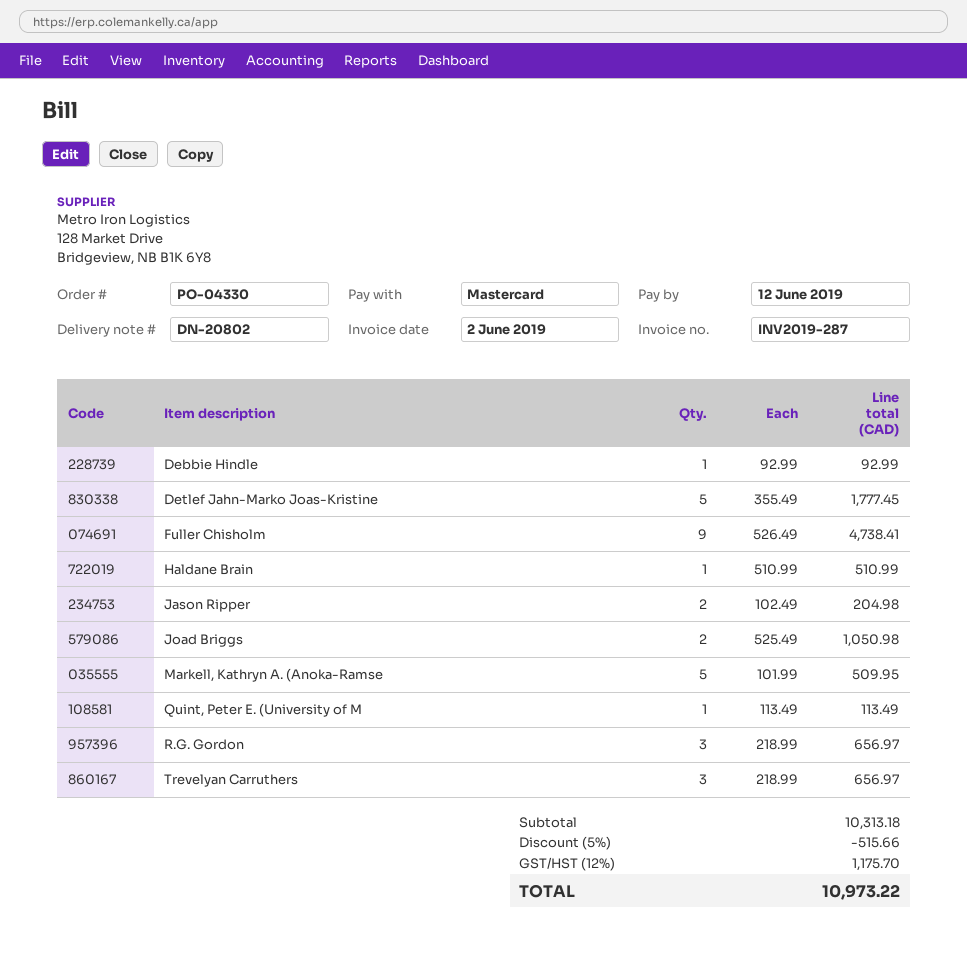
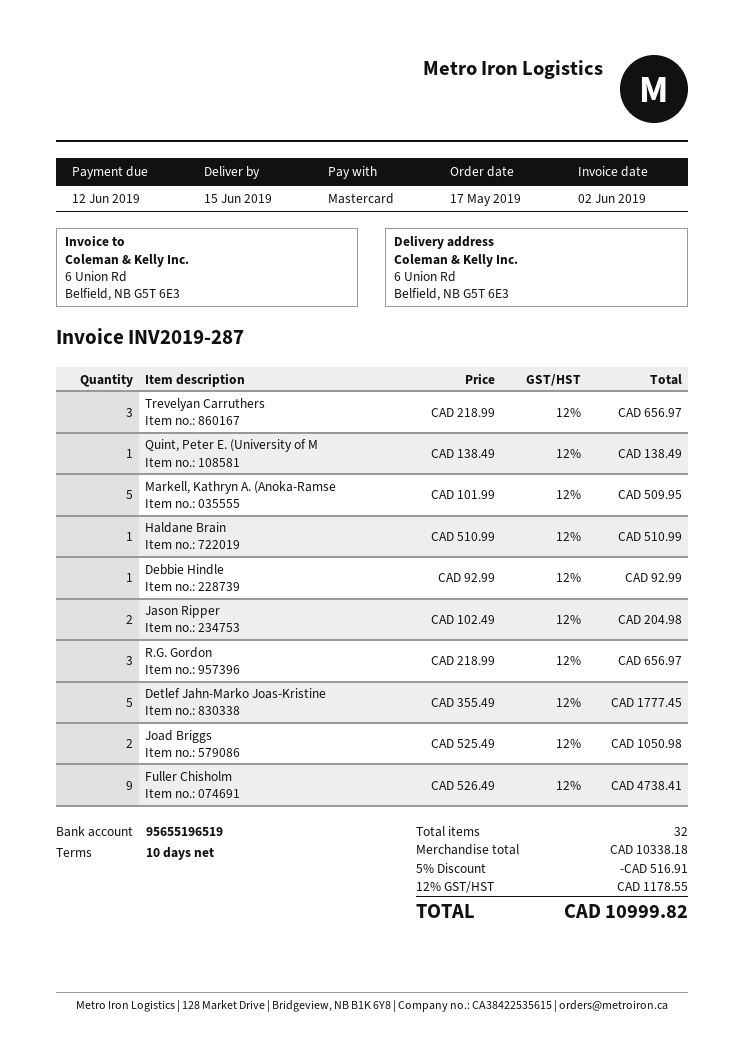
Quint, Peter E. (University of M: 1 x 113.49 = 113.49 -> 1 x 138.49 = 138.49
subtotal: 10313.18 -> 10338.18
discount: 5% = 515.66 -> 5% = 516.91
tax: 12% = 1175.70 -> 12% = 1178.55
total: 10973.22 -> 10999.82

